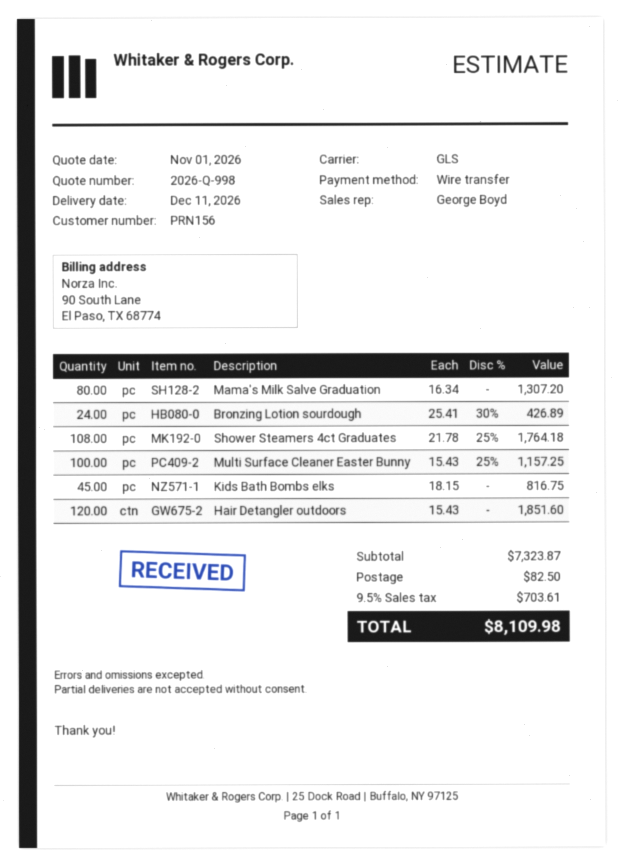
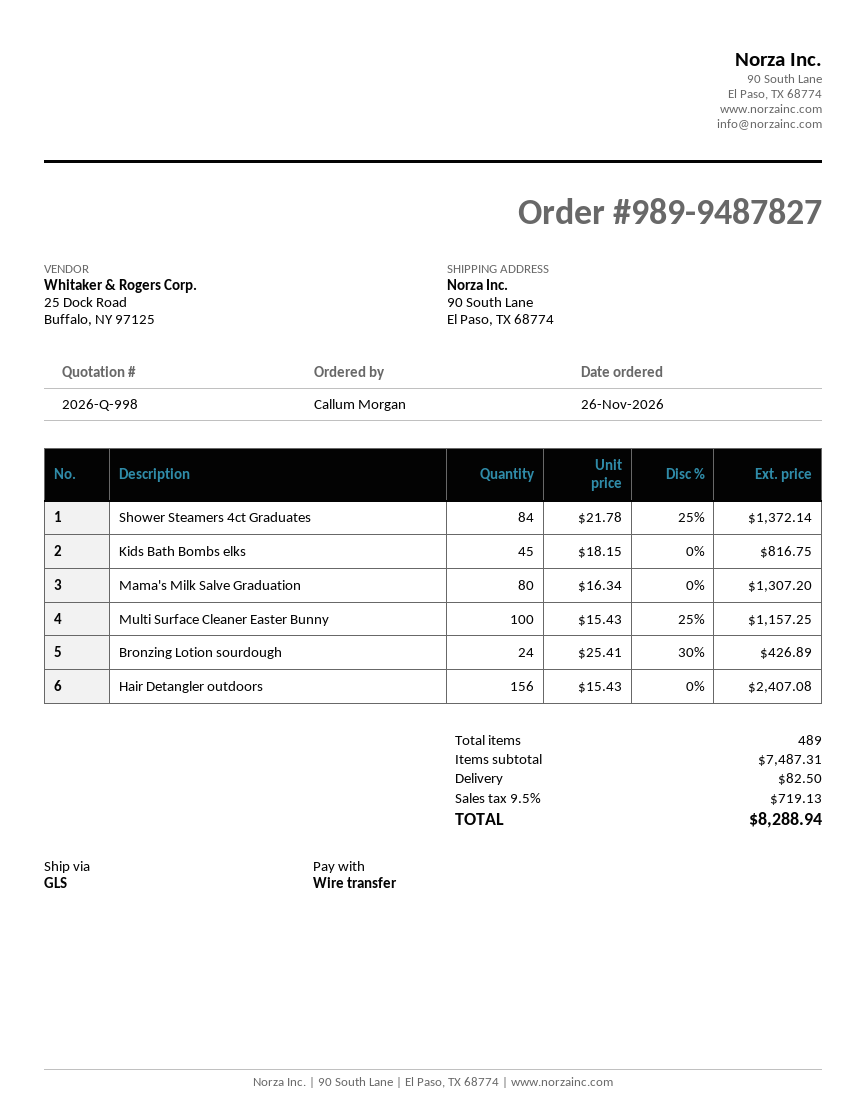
Shower Steamers 4ct Graduates: 108 x 21.78 - 25% = 1764.18 -> 84 x 21.78 - 25% = 1372.14
Hair Detangler outdoors: 120 x 15.43 = 1851.60 -> 156 x 15.43 = 2407.08
subtotal: 7323.87 -> 7487.31
tax: 9.5% = 703.61 -> 9.5% = 719.13
total: 8109.98 -> 8288.94

